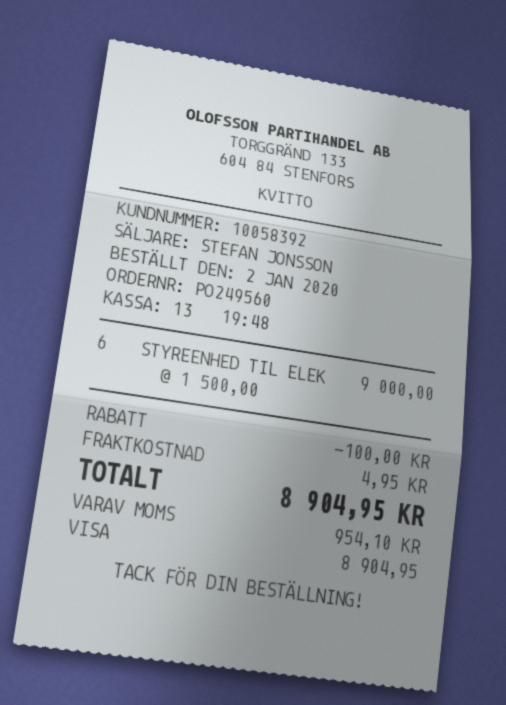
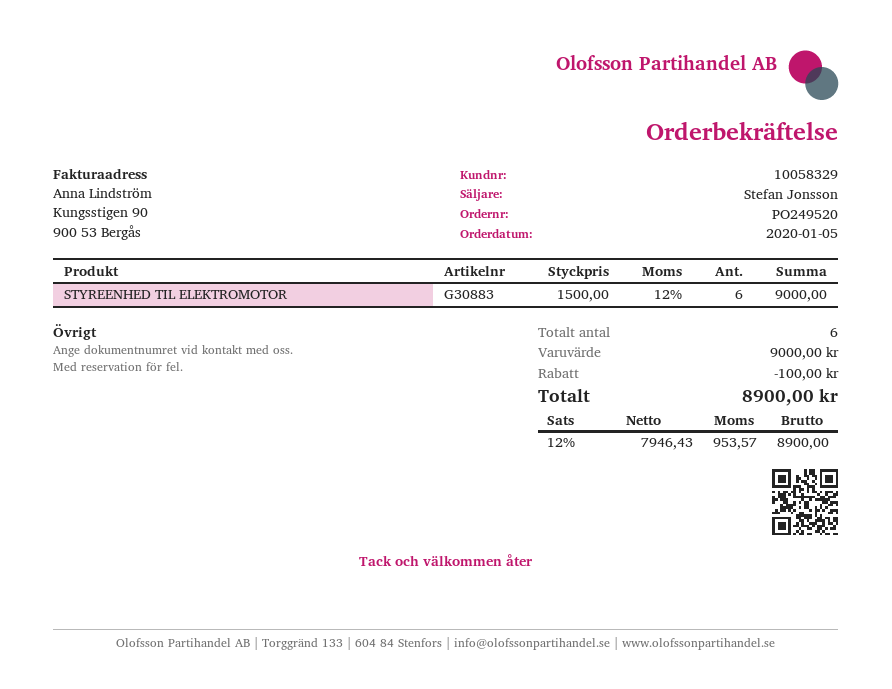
order number: PO249560 -> PO249520
order date: 2020-01-02 -> 2020-01-05
customer number: 10058392 -> 10058329
shipping: 4.95 -> none
tax: 954.10 -> 953.57
total: 8904.95 -> 8900.00

